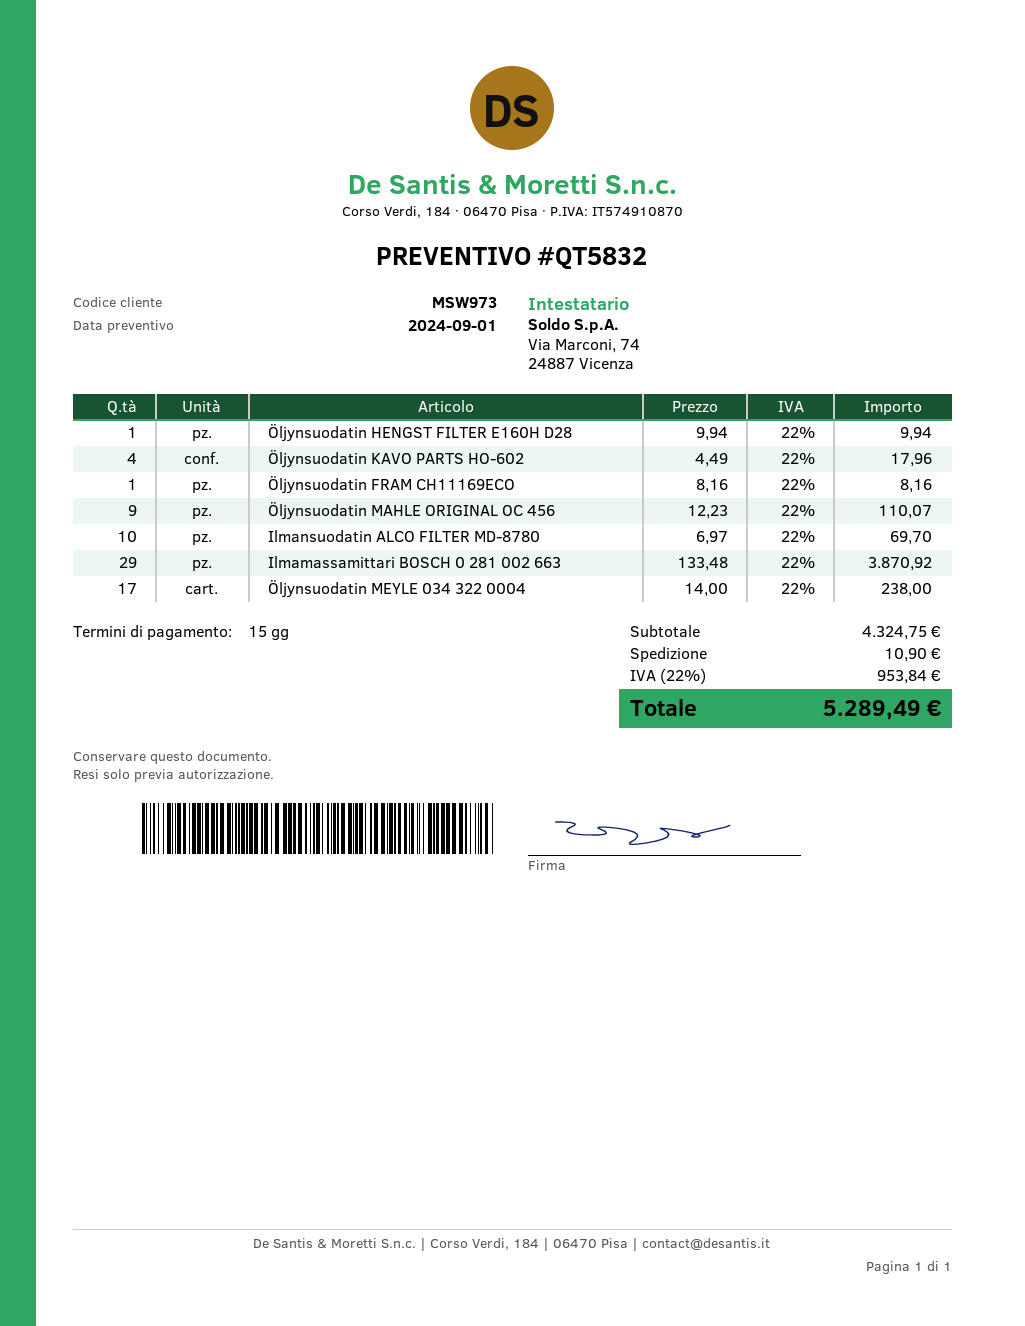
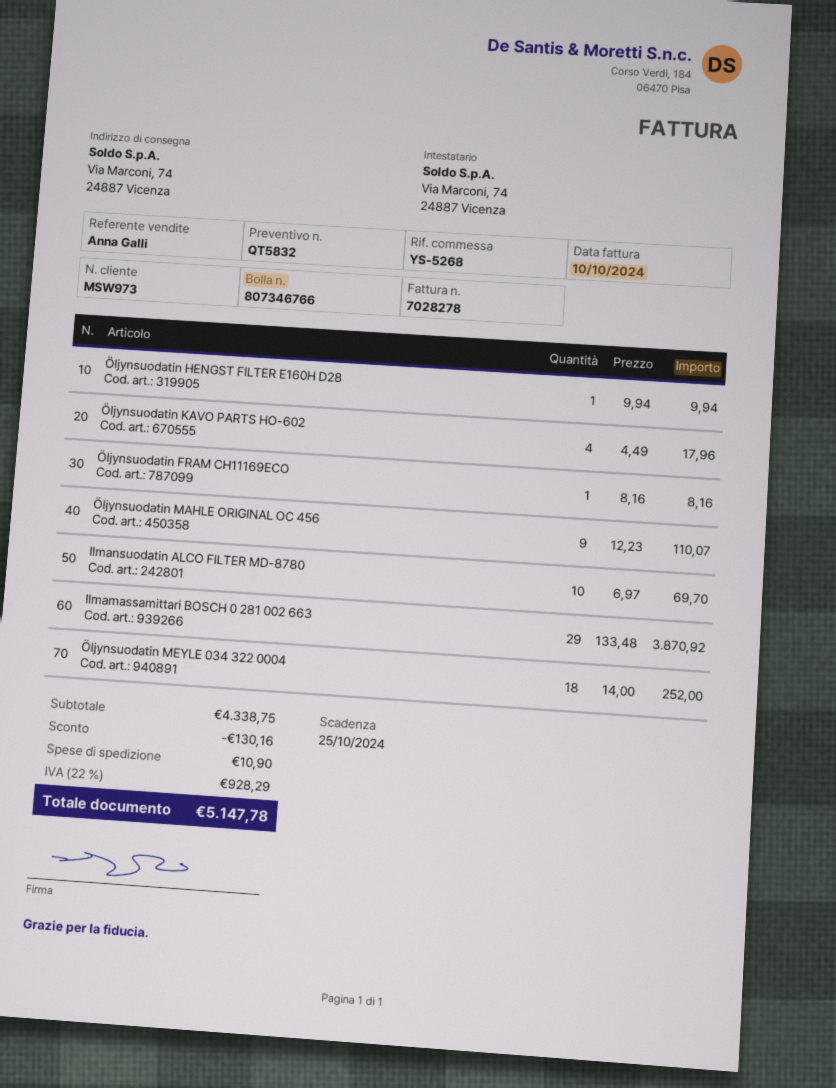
Öljynsuodatin MEYLE 034 322 0004: 17 x 14.00 = 238.00 -> 18 x 14.00 = 252.00
subtotal: 4324.75 -> 4338.75
discount: none -> 130.16
tax: 22% = 953.84 -> 22% = 928.29
total: 5289.49 -> 5147.78

